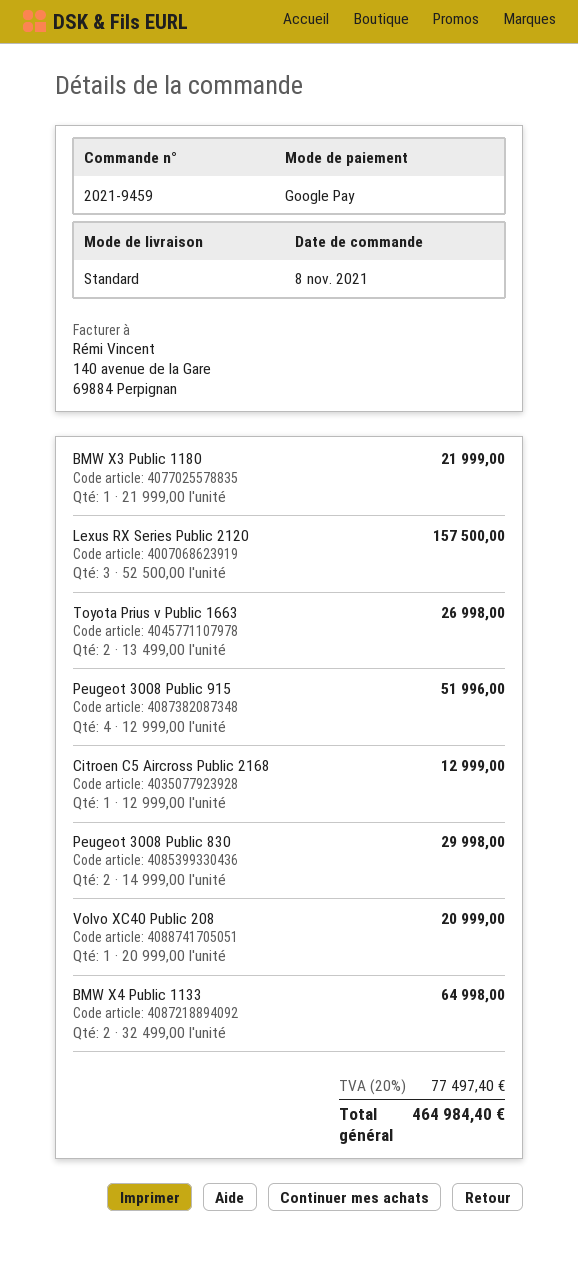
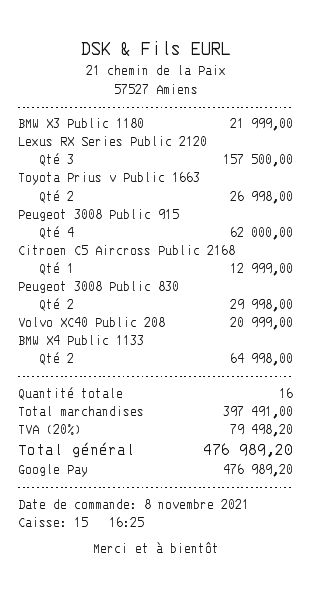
Peugeot 3008 Public 915: 4 for 51996.00 -> 4 for 62000.00
tax: 20% = 77497.40 -> 20% = 79498.20
total: 464984.40 -> 476989.20

